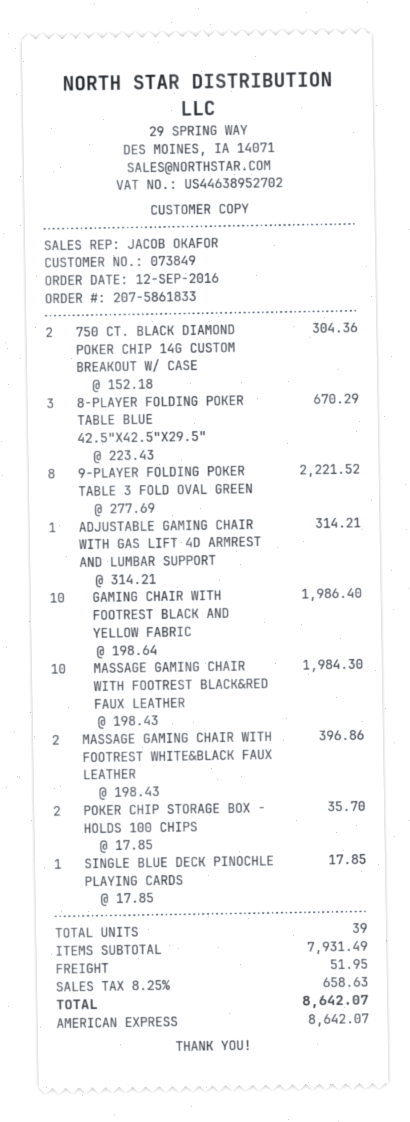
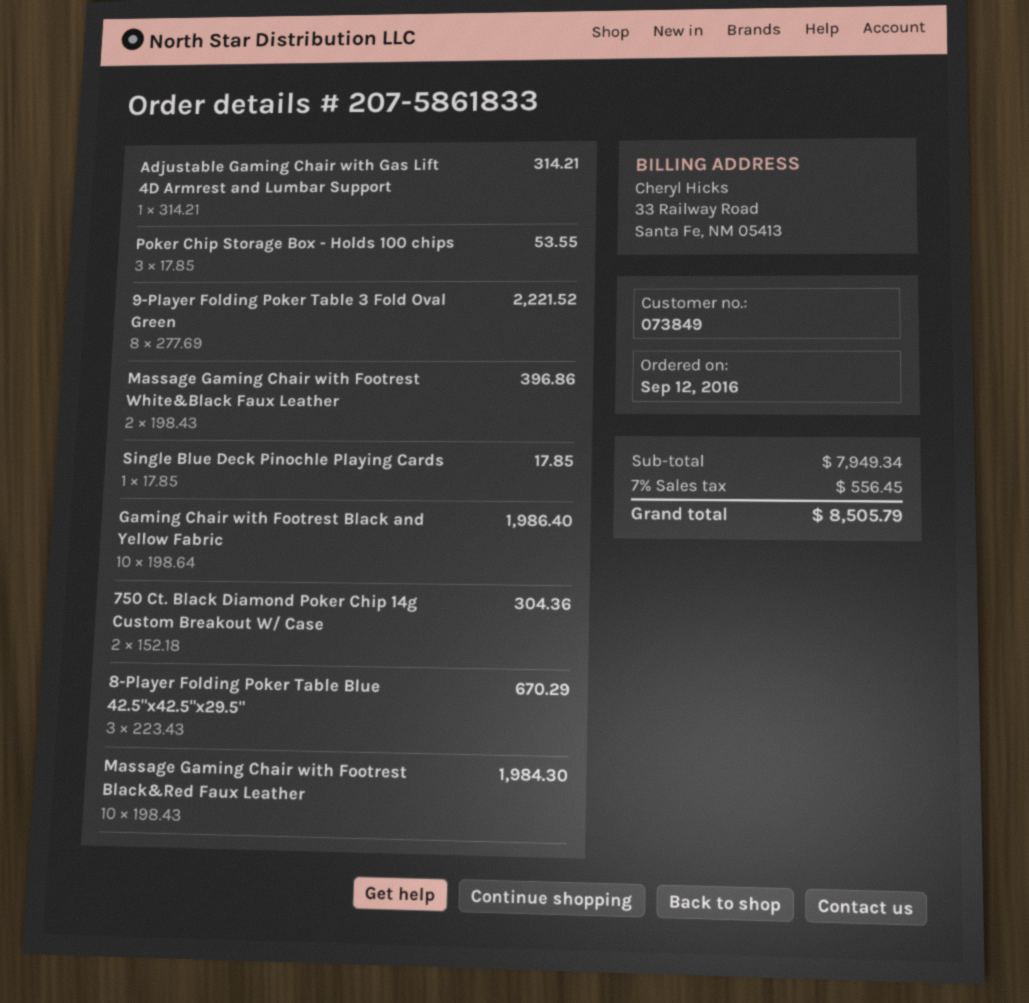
POKER CHIP STORAGE BOX - HOLDS 100 CHIPS: 2 x 17.85 = 35.70 -> 3 x 17.85 = 53.55
subtotal: 7931.49 -> 7949.34
shipping: 51.95 -> none
tax: 8.25% = 658.63 -> 7% = 556.45
total: 8642.07 -> 8505.79

